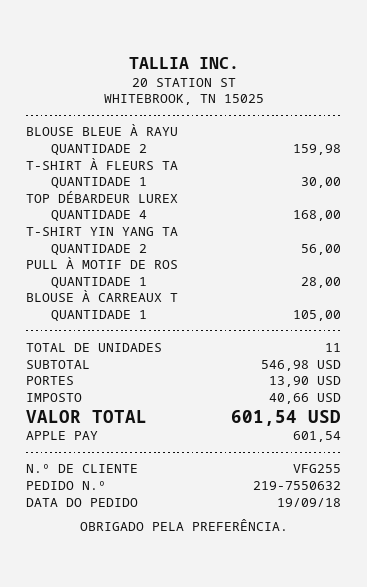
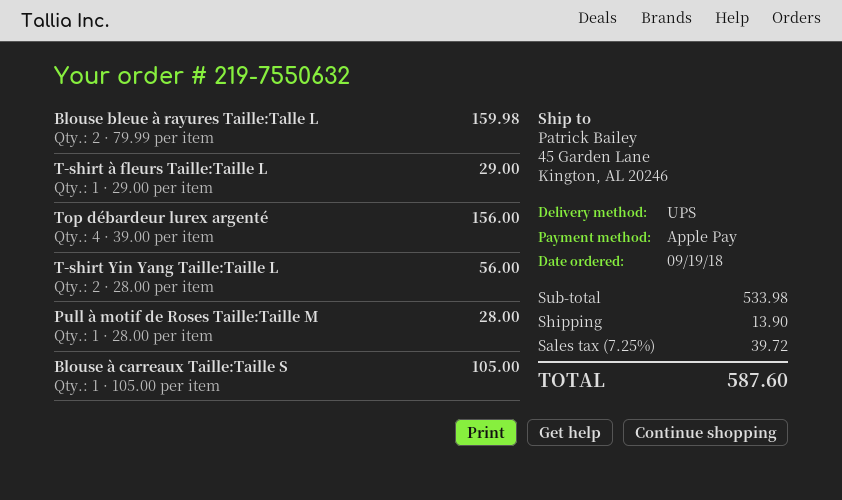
T-SHIRT À FLEURS TA: 1 for 30.00 -> 1 for 29.00
TOP DÉBARDEUR LUREX: 4 for 168.00 -> 4 for 156.00
subtotal: 546.98 -> 533.98
tax: 40.66 -> 39.72
total: 601.54 -> 587.60

